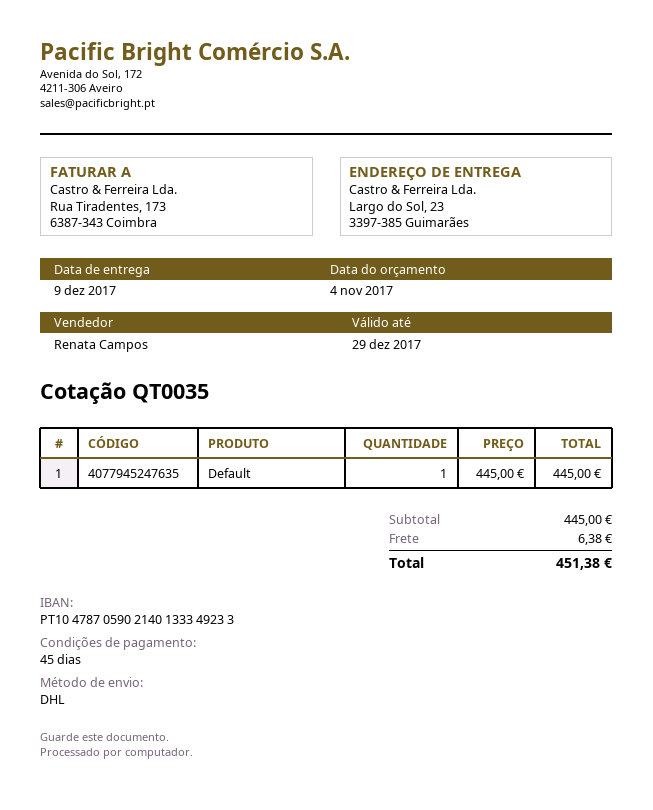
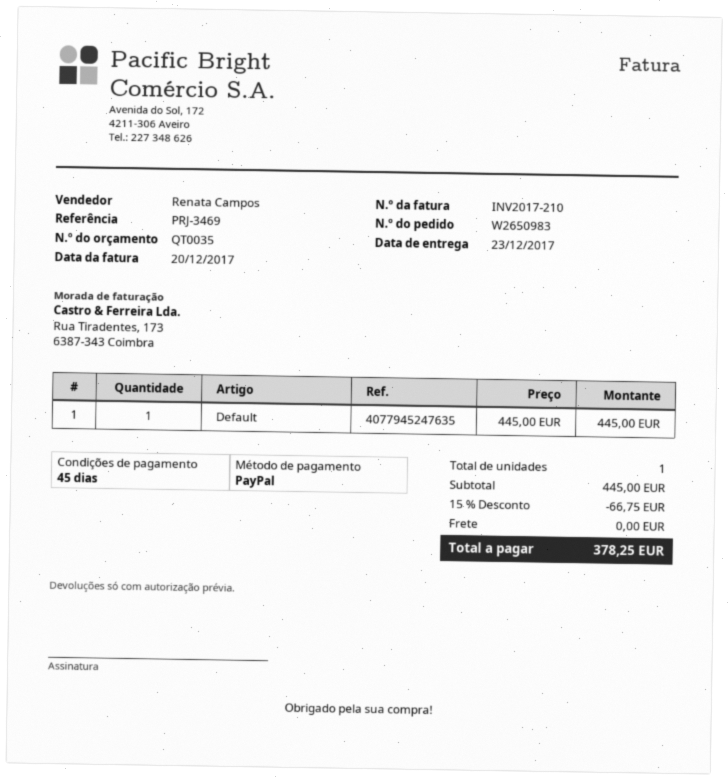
delivery date: 2017-12-09 -> 2017-12-23
discount: none -> 15% = 66.75
shipping: 6.38 -> 0.00
total: 451.38 -> 378.25

